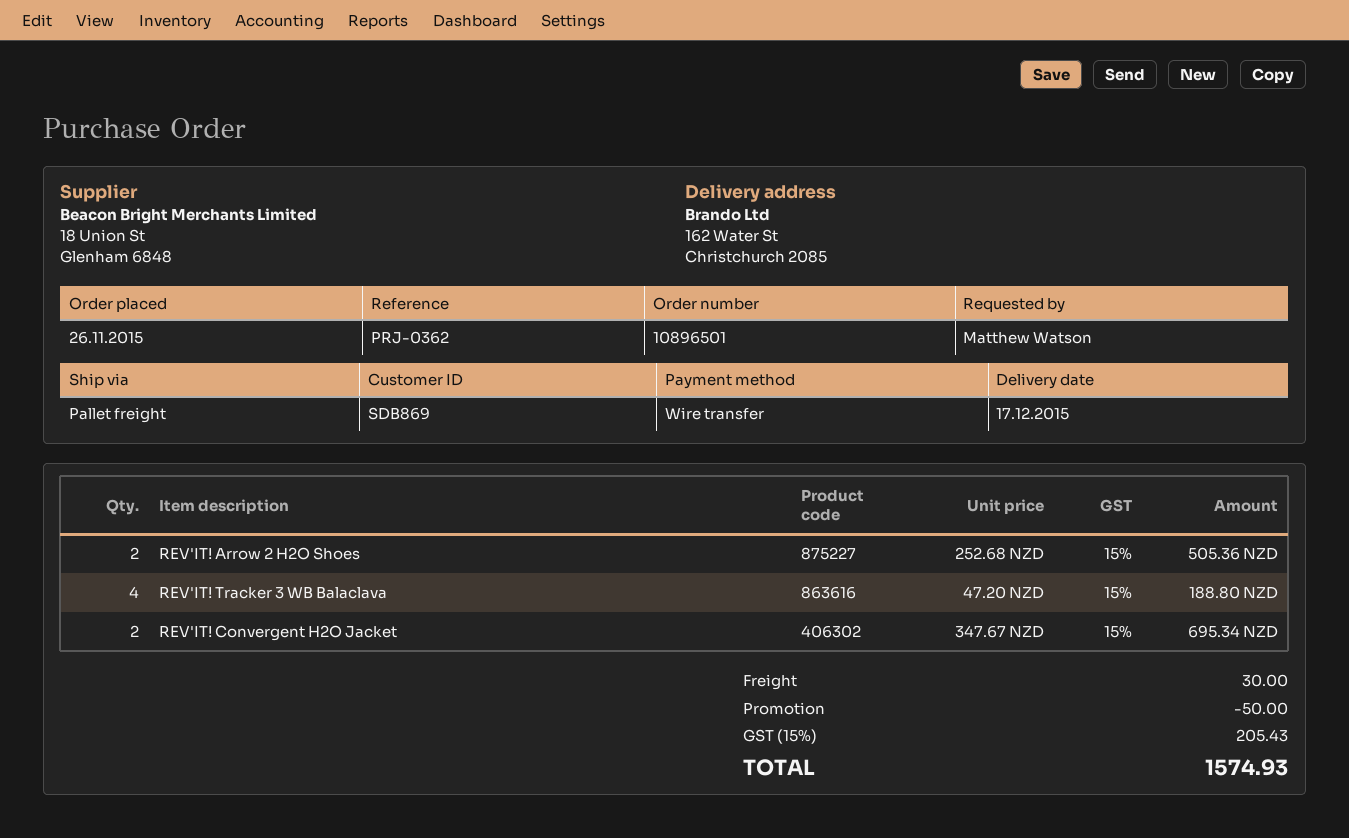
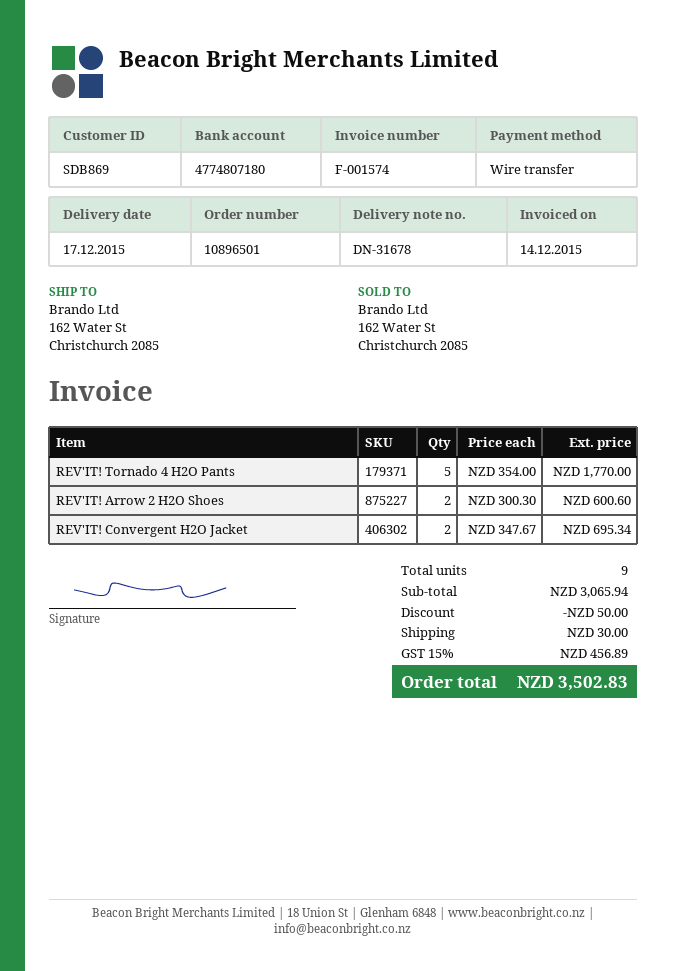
REV'IT! Arrow 2 H2O Shoes: 2 x 252.68 = 505.36 -> 2 x 300.30 = 600.60
REV'IT! Tracker 3 WB Balaclava: 4 x 47.20 = 188.80 -> none
REV'IT! Tornado 4 H2O Pants: none -> 5 x 354.00 = 1770.00
tax: 15% = 205.43 -> 15% = 456.89
total: 1574.93 -> 3502.83

